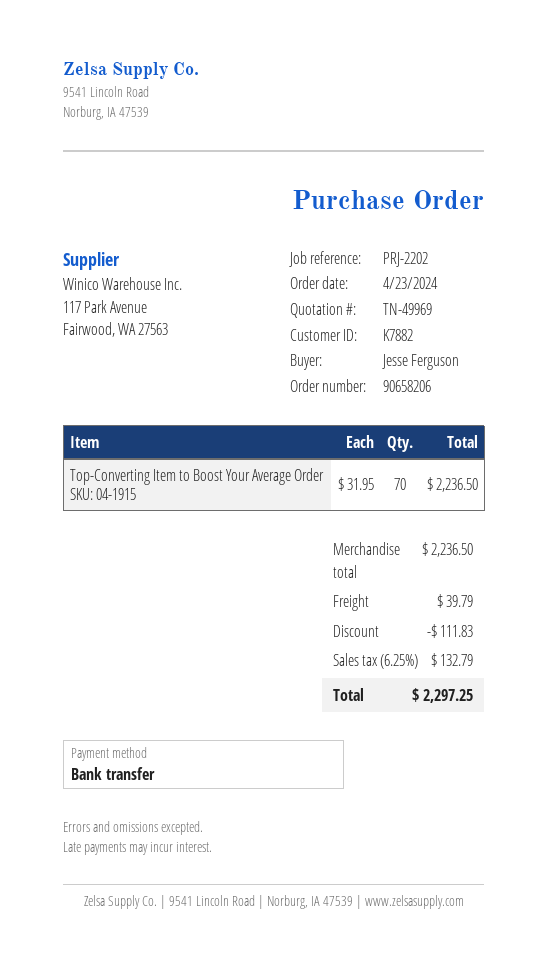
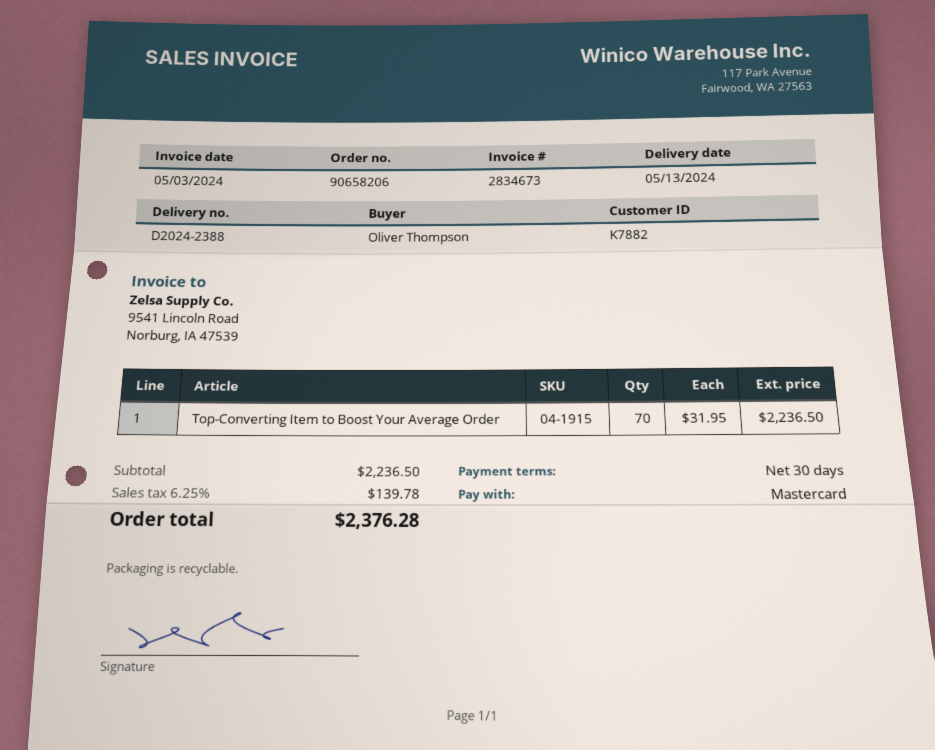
ordered by: Jesse Ferguson -> Oliver Thompson
payment method: bank transfer -> Mastercard
discount: 111.83 -> none
shipping: 39.79 -> none
tax: 6.25% = 132.79 -> 6.25% = 139.78
total: 2297.25 -> 2376.28

